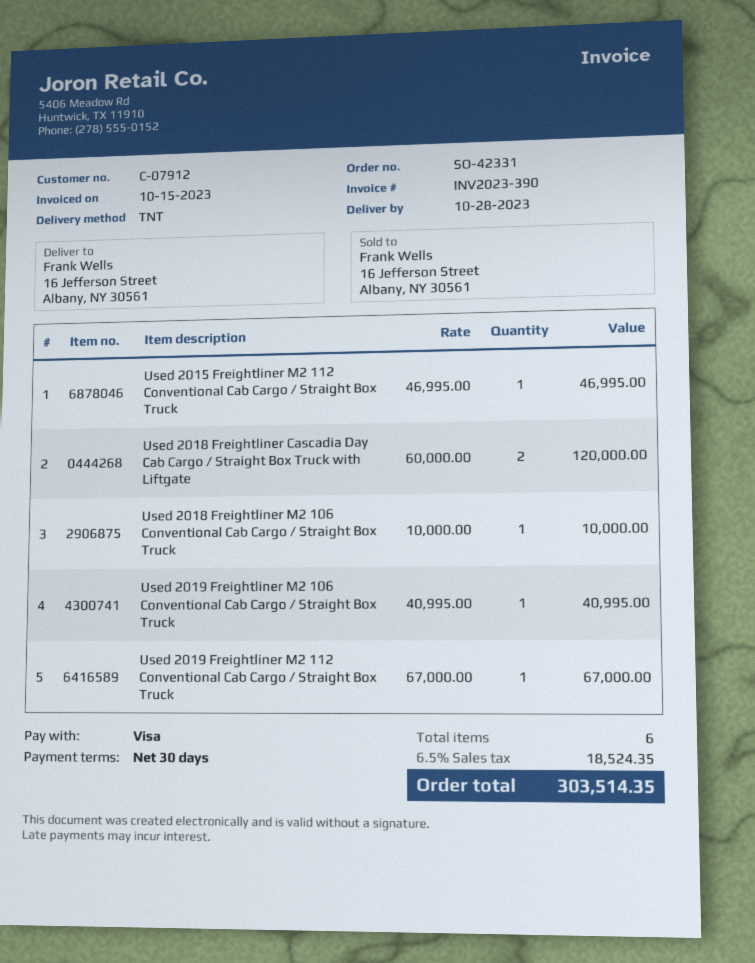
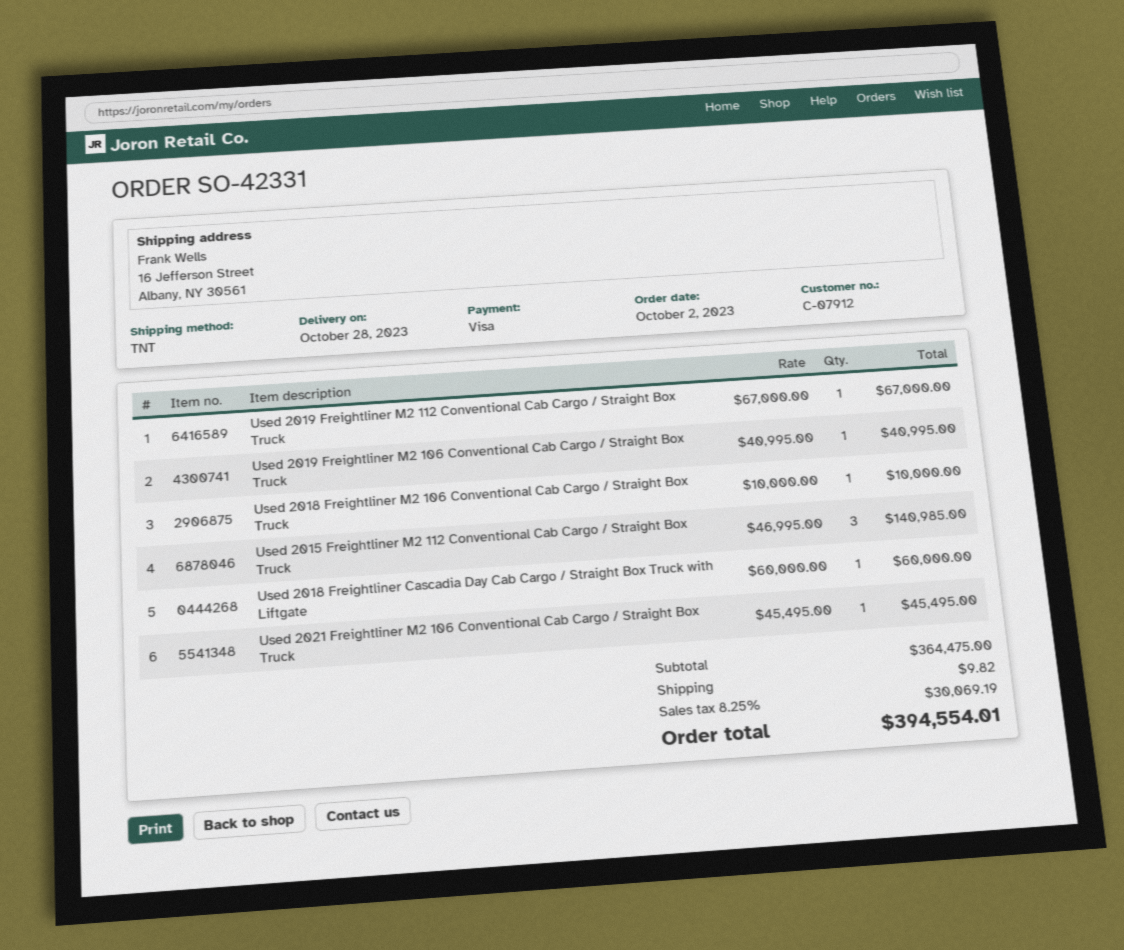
Used 2015 Freightliner M2 112 Conventional Cab Cargo / Straight Box Truck: 1 x 46995.00 = 46995.00 -> 3 x 46995.00 = 140985.00
Used 2018 Freightliner Cascadia Day Cab Cargo / Straight Box Truck with Liftgate: 2 x 60000.00 = 120000.00 -> 1 x 60000.00 = 60000.00
Used 2021 Freightliner M2 106 Conventional Cab Cargo / Straight Box Truck: none -> 1 x 45495.00 = 45495.00
shipping: none -> 9.82
tax: 6.5% = 18524.35 -> 8.25% = 30069.19
total: 303514.35 -> 394554.01

